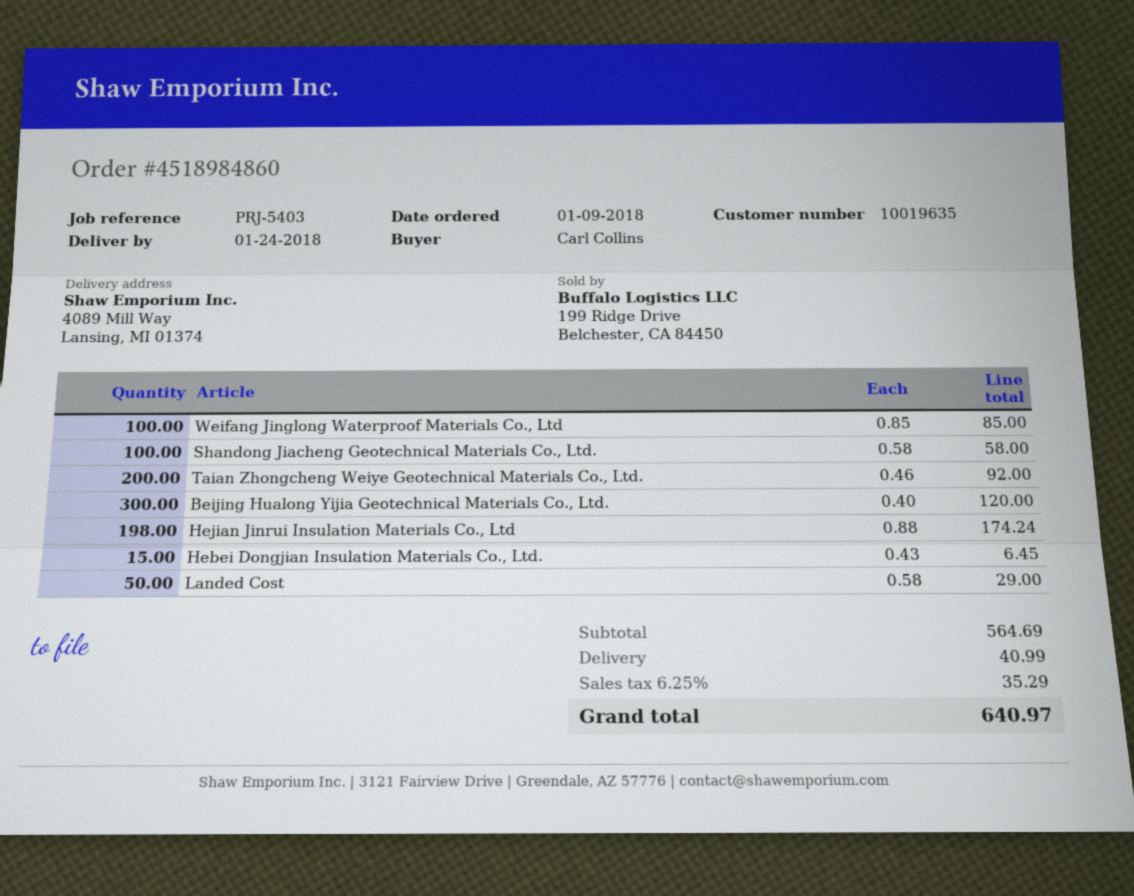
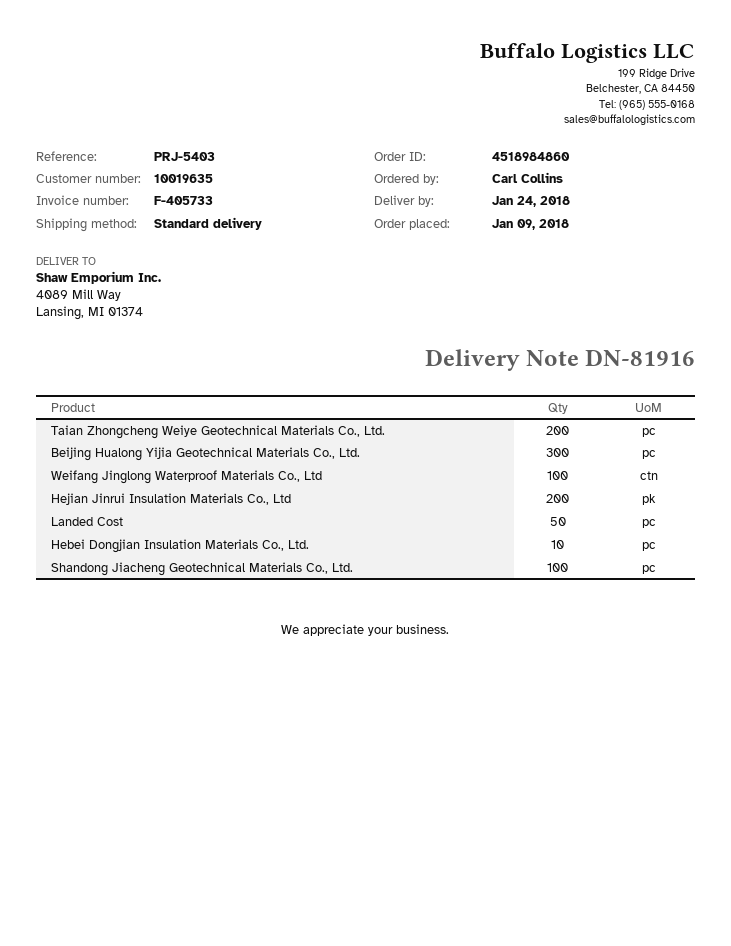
Hejian Jinrui Insulation Materials Co., Ltd: 198 -> 200
Hebei Dongjian Insulation Materials Co., Ltd.: 15 -> 10

